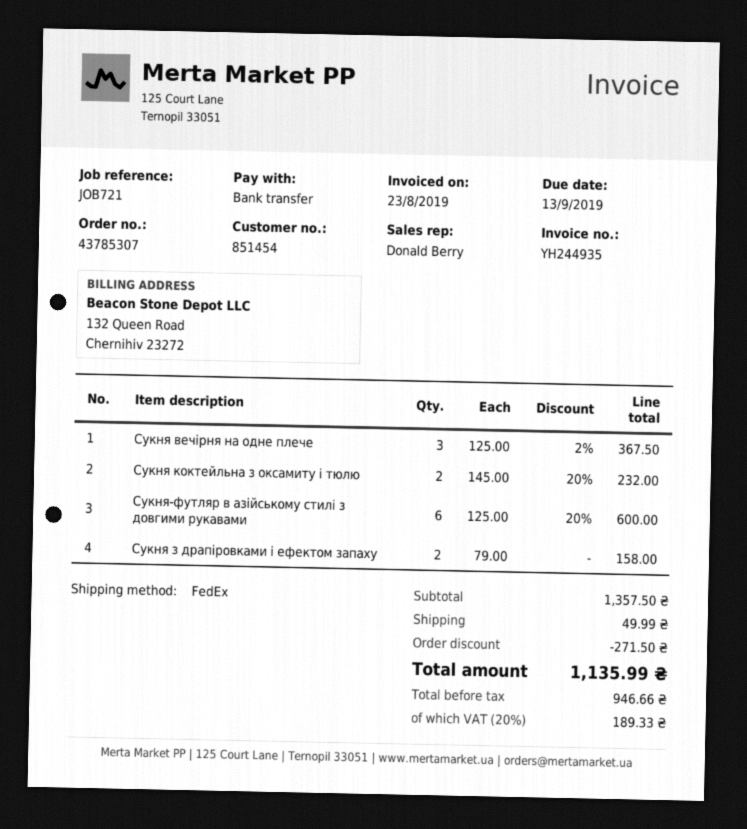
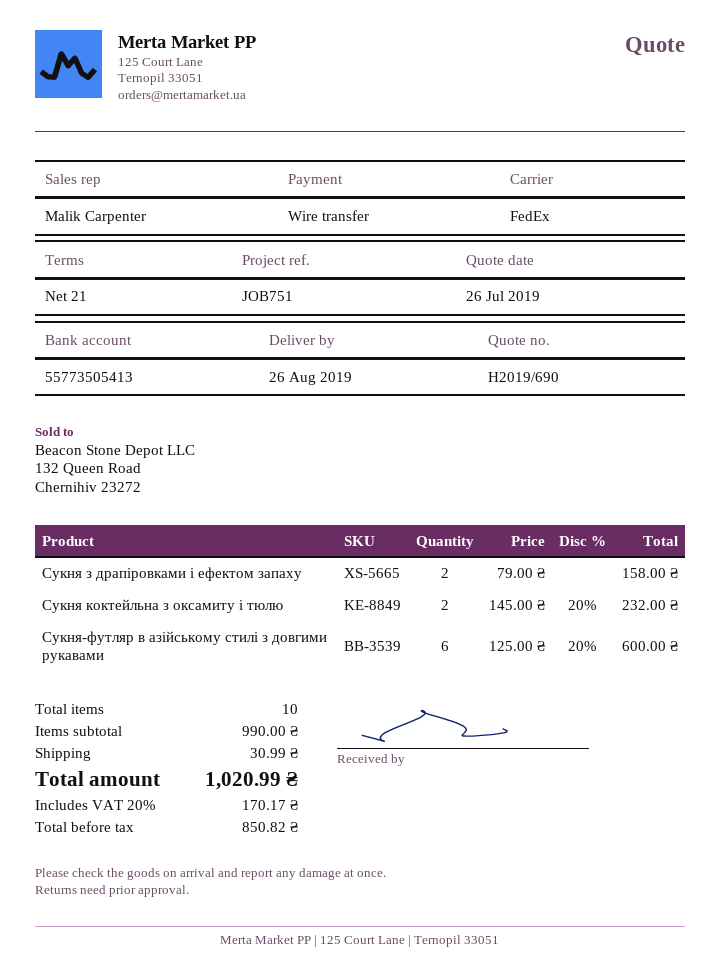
reference: JOB721 -> JOB751
sales rep: Donald Berry -> Malik Carpenter
Сукня вечірня на одне плече: 3 x 125.00 - 2% = 367.50 -> none
subtotal: 1357.50 -> 990.00
discount: 271.50 -> none
shipping: 49.99 -> 30.99
net: 946.66 -> 850.82
tax: 20% = 189.33 -> 20% = 170.17
total: 1135.99 -> 1020.99

